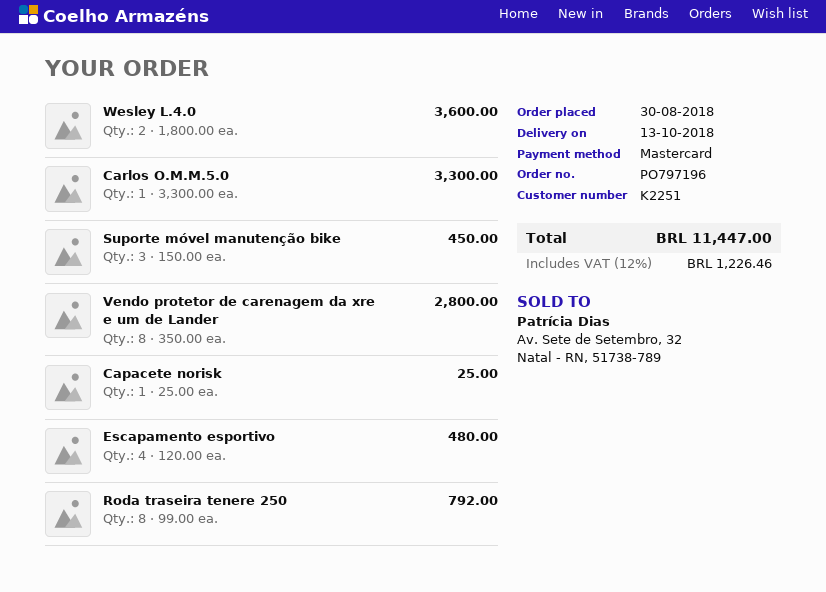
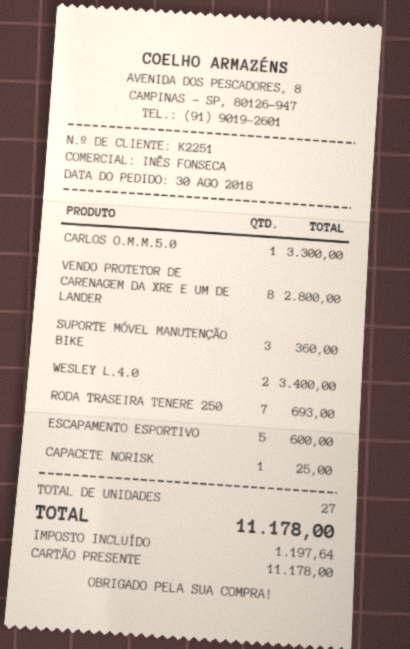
payment method: Mastercard -> gift card
Wesley L.4.0: 2 for 3600.00 -> 2 for 3400.00
Suporte móvel manutenção bike: 3 for 450.00 -> 3 for 360.00
Escapamento esportivo: 4 for 480.00 -> 5 for 600.00
Roda traseira tenere 250: 8 for 792.00 -> 7 for 693.00
tax: 1226.46 -> 1197.64
total: 11447.00 -> 11178.00

